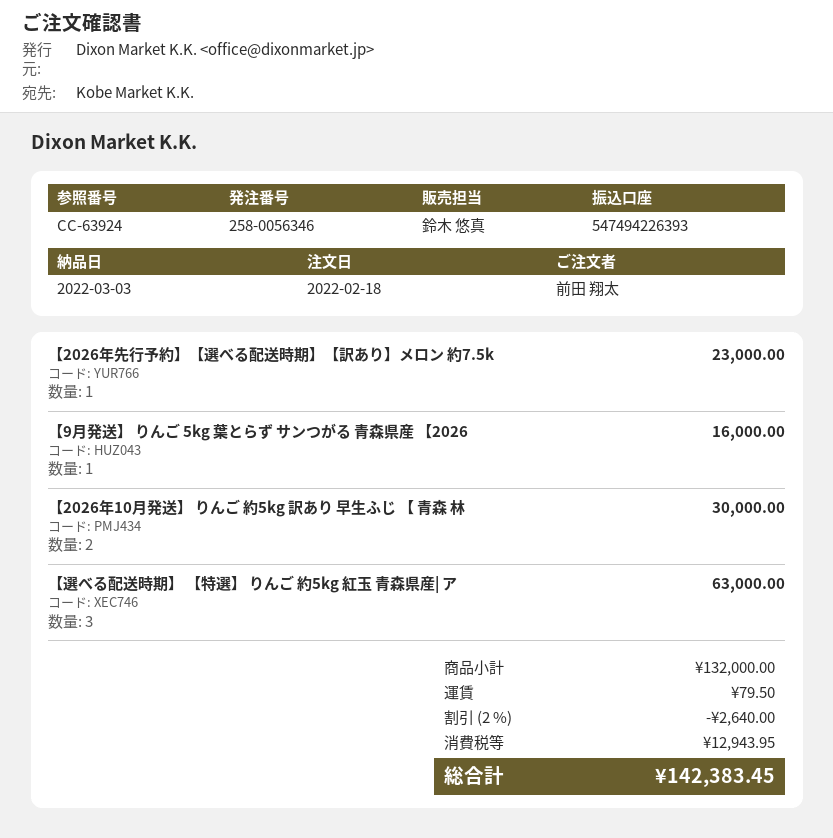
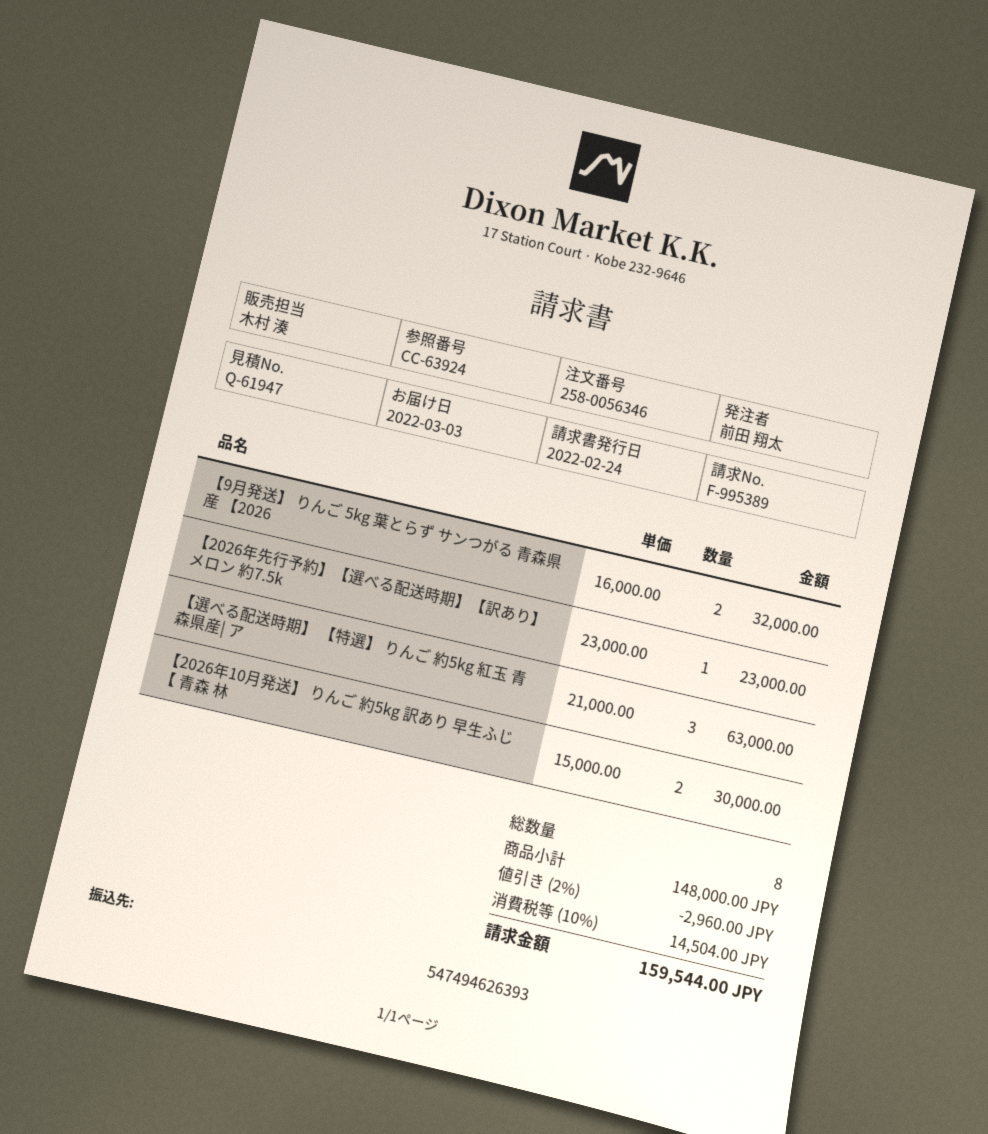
sales rep: 鈴木 悠真 -> 木村 湊
bank account: 547494226393 -> 547494626393
【9月発送】 りんご 5kg 葉とらず サンつがる 青森県産 【2026: 1 for 16000.00 -> 2 for 32000.00
subtotal: 132000.00 -> 148000.00
discount: 2% = 2640.00 -> 2% = 2960.00
shipping: 79.50 -> none
tax: 12943.95 -> 14504.00
total: 142383.45 -> 159544.00

